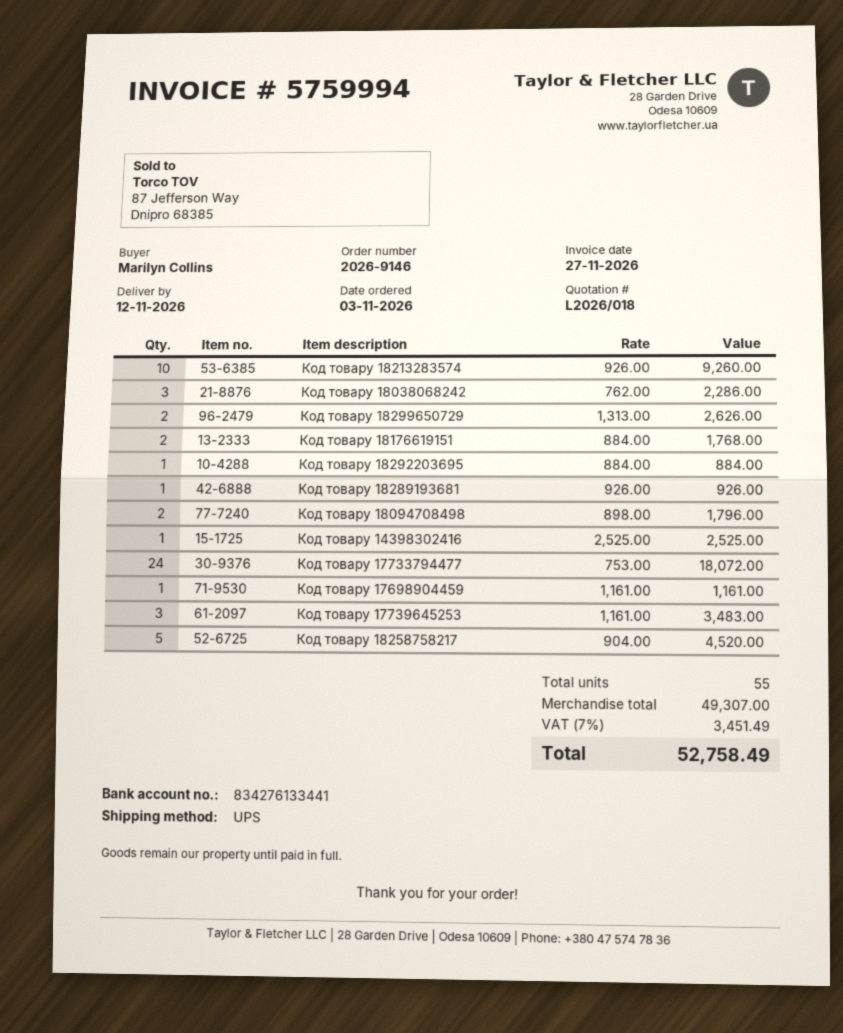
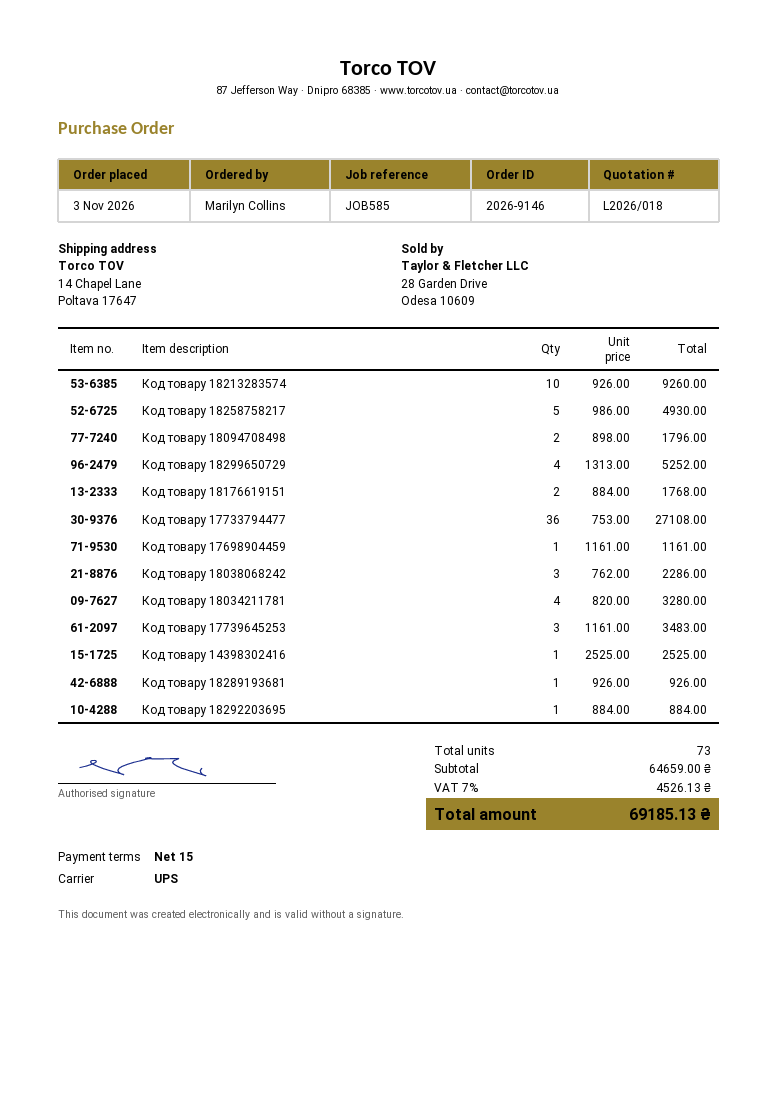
Код товару 18299650729: 2 x 1313.00 = 2626.00 -> 4 x 1313.00 = 5252.00
Код товару 17733794477: 24 x 753.00 = 18072.00 -> 36 x 753.00 = 27108.00
Код товару 18258758217: 5 x 904.00 = 4520.00 -> 5 x 986.00 = 4930.00
Код товару 18034211781: none -> 4 x 820.00 = 3280.00
total quantity: 55 -> 73
subtotal: 49307.00 -> 64659.00
tax: 7% = 3451.49 -> 7% = 4526.13
total: 52758.49 -> 69185.13

